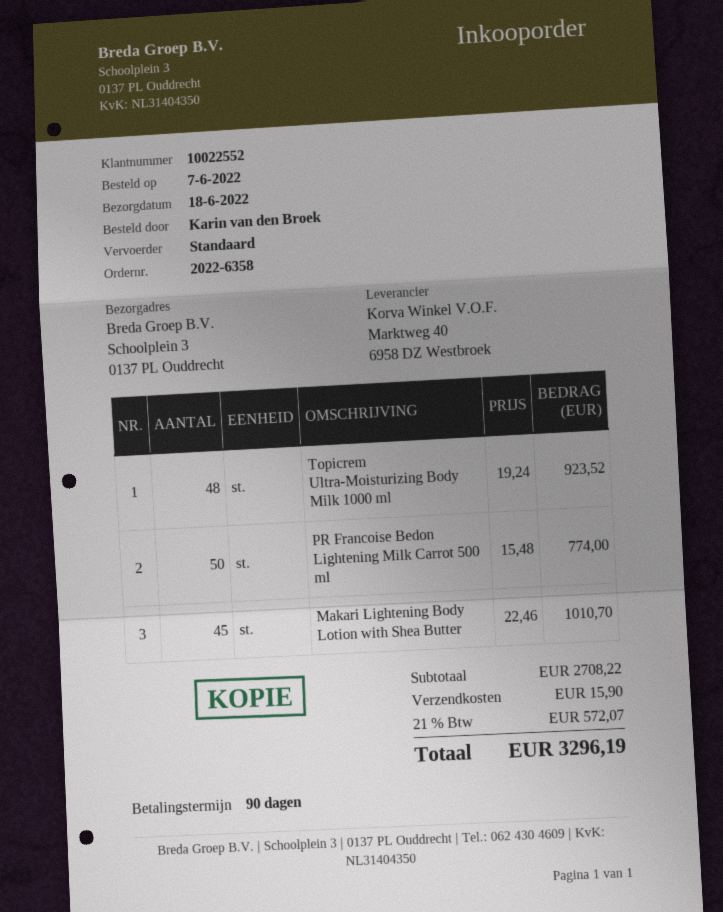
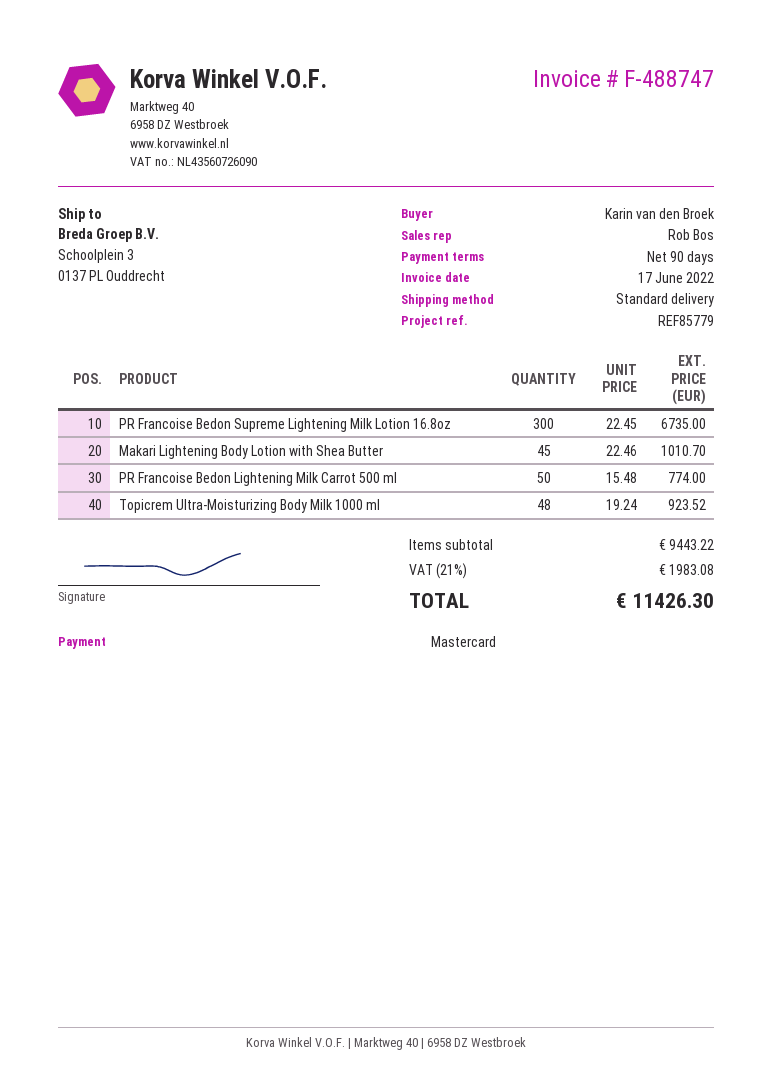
PR Francoise Bedon Supreme Lightening Milk Lotion 16.8oz: none -> 300 x 22.45 = 6735.00
subtotal: 2708.22 -> 9443.22
shipping: 15.90 -> none
tax: 21% = 572.07 -> 21% = 1983.08
total: 3296.19 -> 11426.30

